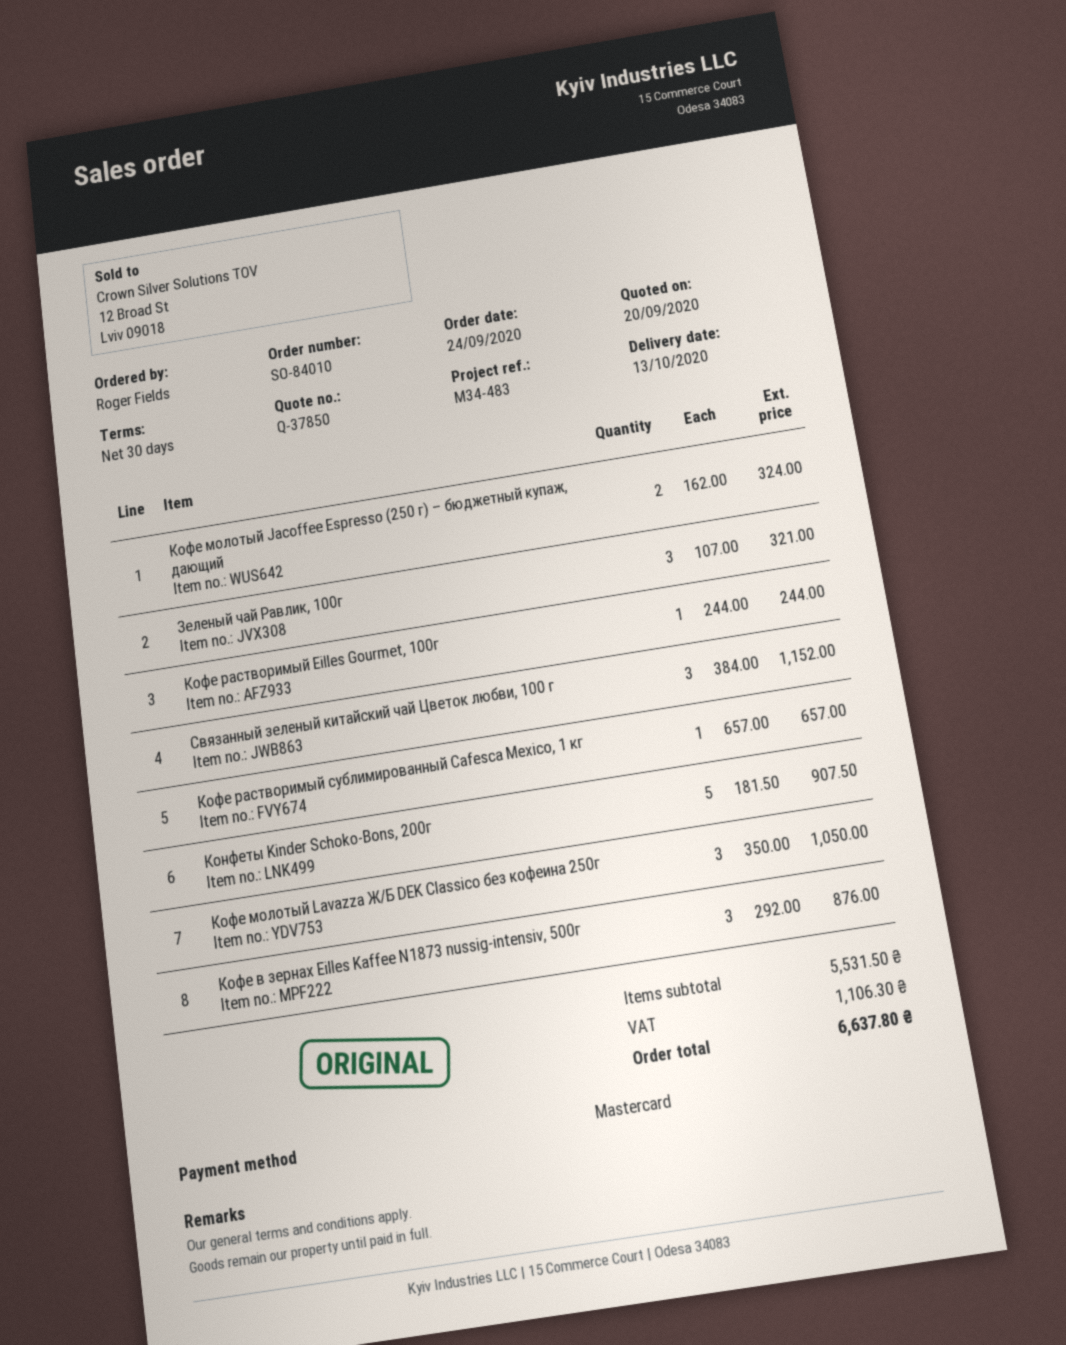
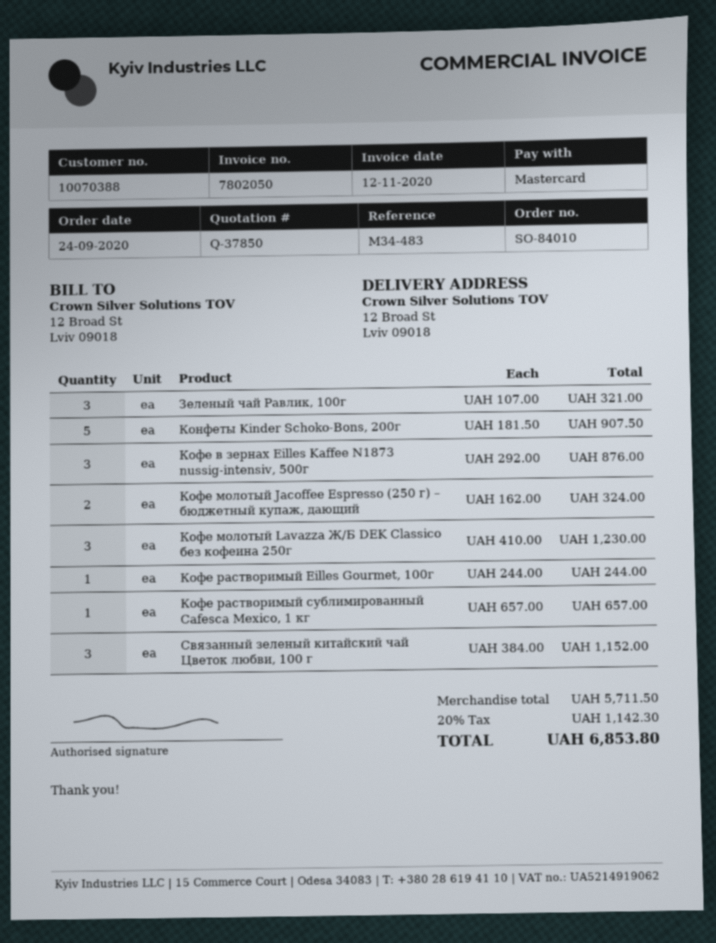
Кофе молотый Lavazza Ж/Б DEK Classico без кофеина 250г: 3 x 350.00 = 1050.00 -> 3 x 410.00 = 1230.00
subtotal: 5531.50 -> 5711.50
tax: 1106.30 -> 1142.30
total: 6637.80 -> 6853.80

